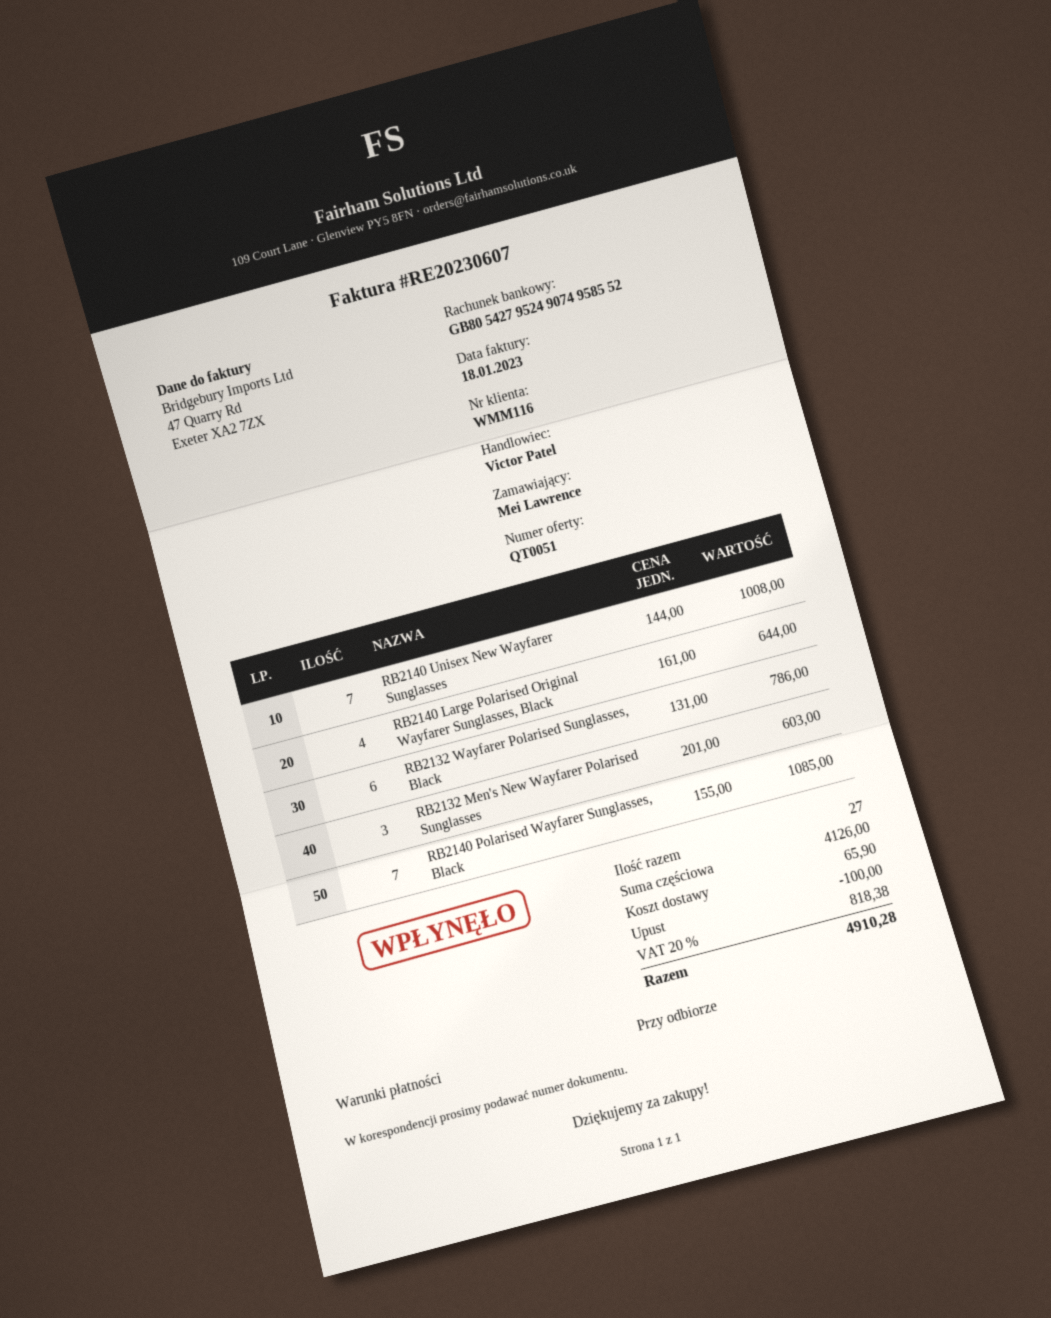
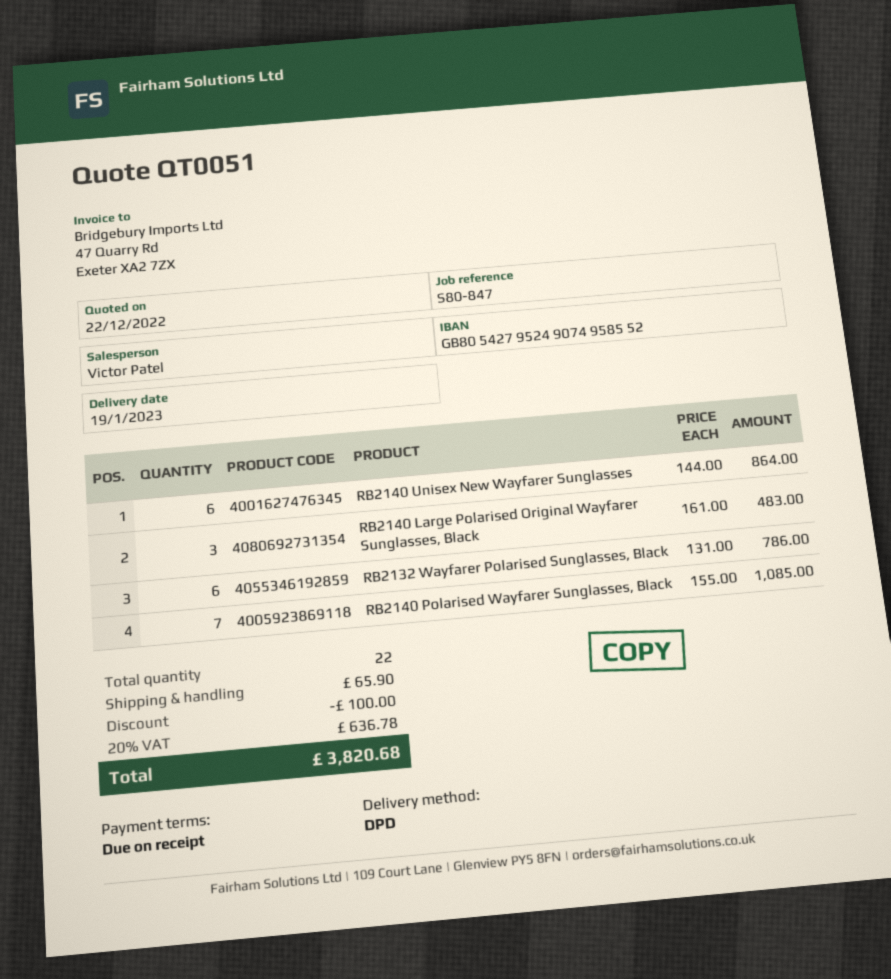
RB2140 Unisex New Wayfarer Sunglasses: 7 x 144.00 = 1008.00 -> 6 x 144.00 = 864.00
RB2140 Large Polarised Original Wayfarer Sunglasses, Black: 4 x 161.00 = 644.00 -> 3 x 161.00 = 483.00
RB2132 Men's New Wayfarer Polarised Sunglasses: 3 x 201.00 = 603.00 -> none
total quantity: 27 -> 22
tax: 20% = 818.38 -> 20% = 636.78
total: 4910.28 -> 3820.68

